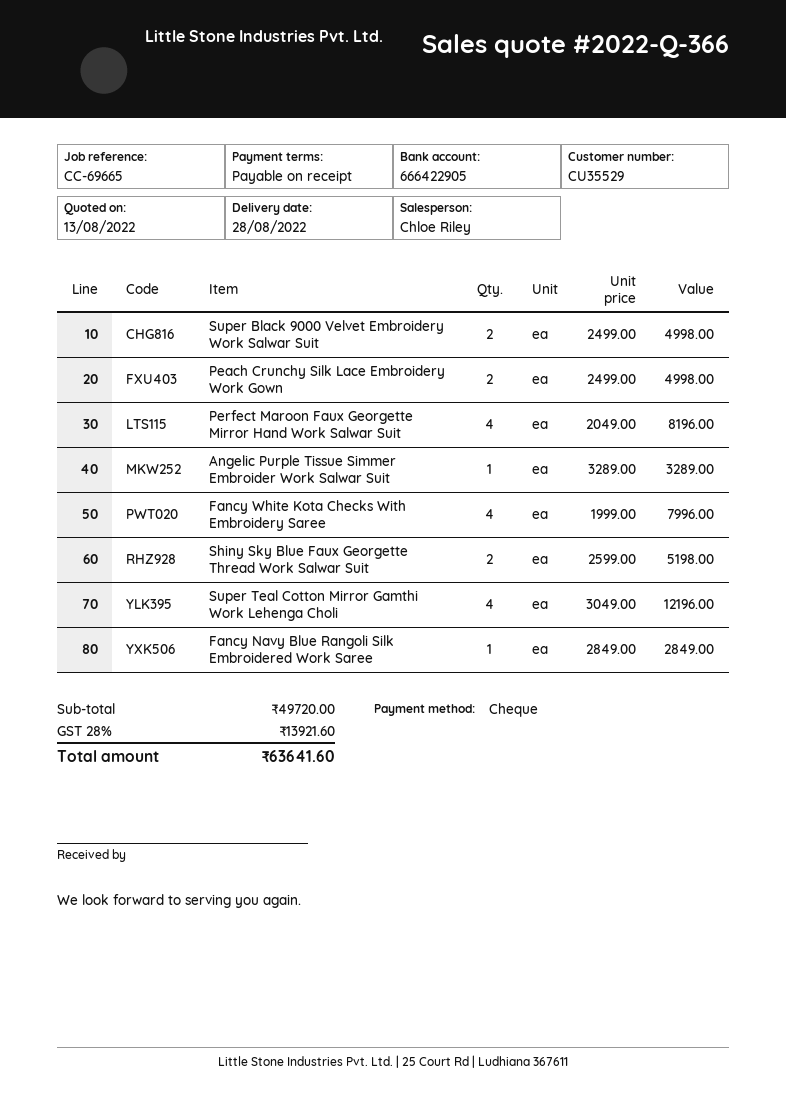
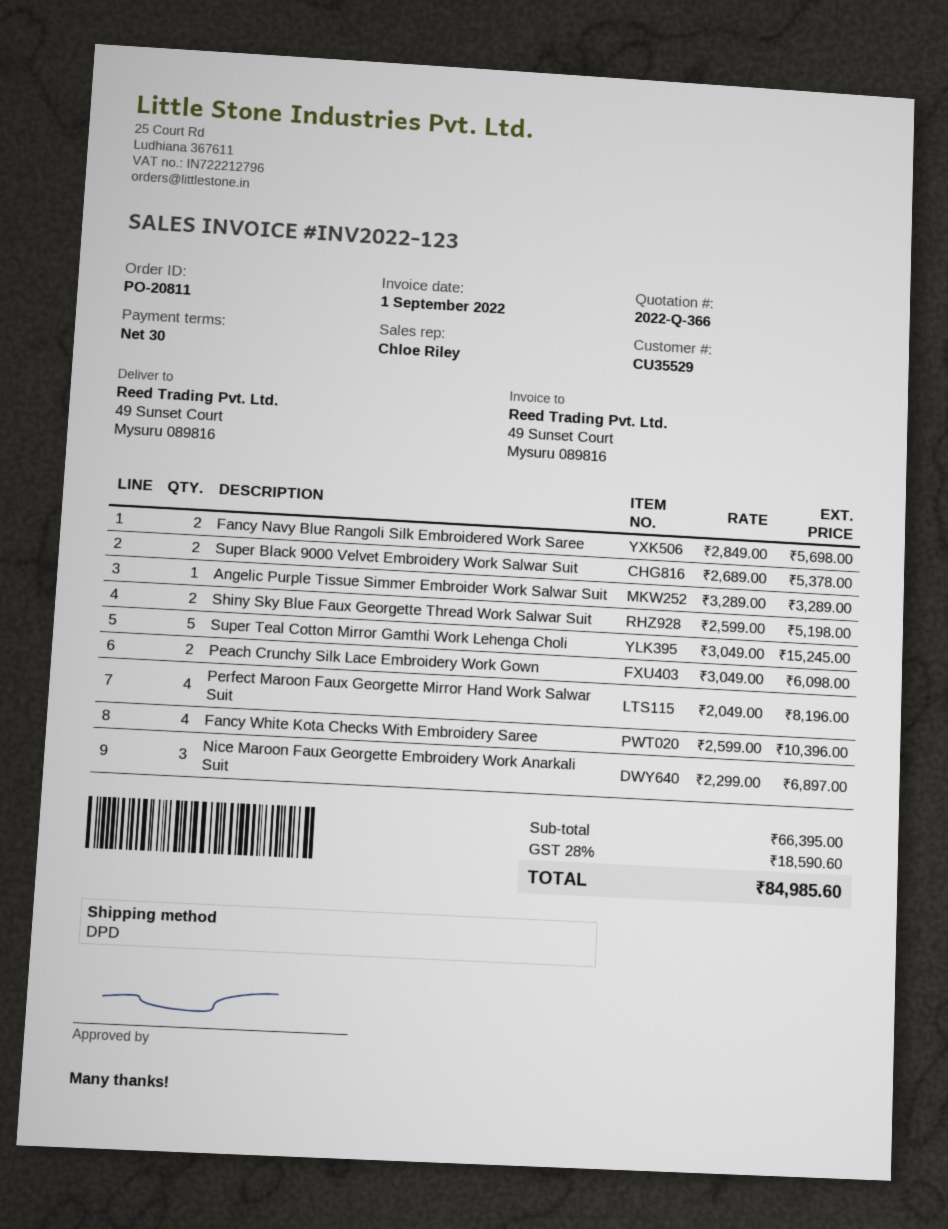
payment terms: on receipt -> 30 days
Super Black 9000 Velvet Embroidery Work Salwar Suit: 2 x 2499.00 = 4998.00 -> 2 x 2689.00 = 5378.00
Peach Crunchy Silk Lace Embroidery Work Gown: 2 x 2499.00 = 4998.00 -> 2 x 3049.00 = 6098.00
Fancy White Kota Checks With Embroidery Saree: 4 x 1999.00 = 7996.00 -> 4 x 2599.00 = 10396.00
Super Teal Cotton Mirror Gamthi Work Lehenga Choli: 4 x 3049.00 = 12196.00 -> 5 x 3049.00 = 15245.00
Fancy Navy Blue Rangoli Silk Embroidered Work Saree: 1 x 2849.00 = 2849.00 -> 2 x 2849.00 = 5698.00
Nice Maroon Faux Georgette Embroidery Work Anarkali Suit: none -> 3 x 2299.00 = 6897.00
subtotal: 49720.00 -> 66395.00
tax: 28% = 13921.60 -> 28% = 18590.60
total: 63641.60 -> 84985.60

